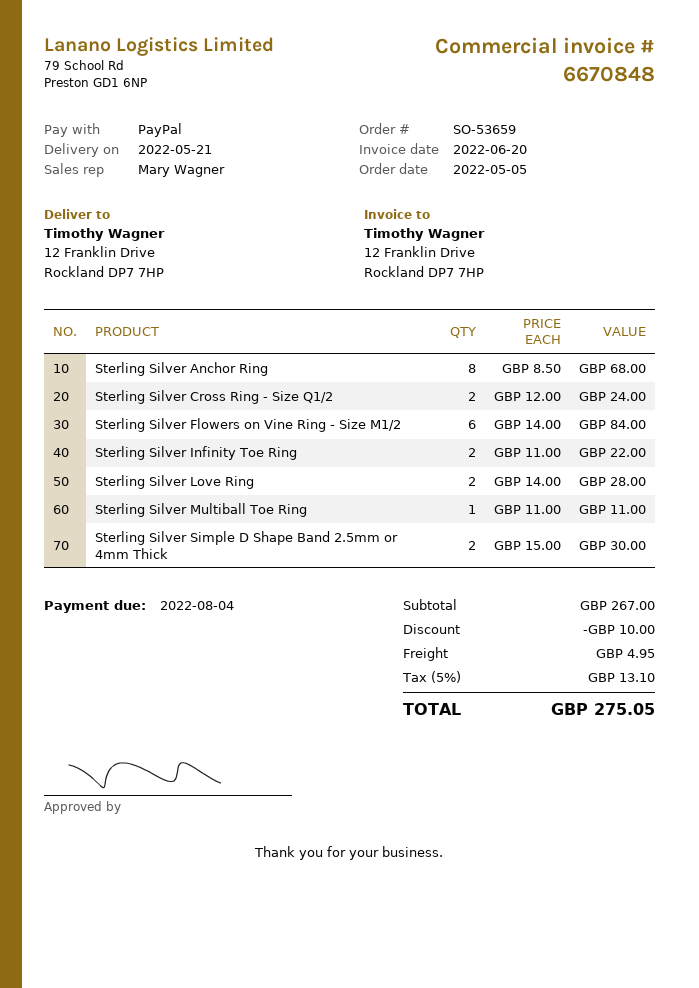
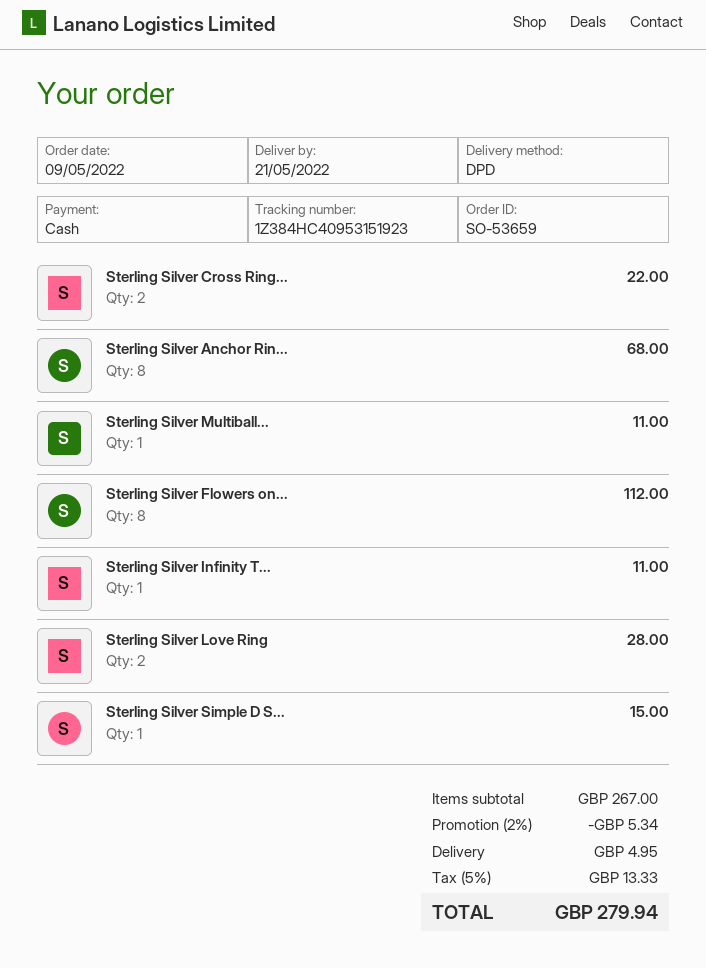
order date: 2022-05-05 -> 2022-05-09
payment method: PayPal -> cash
Sterling Silver Cross Ring - Size Q1/2: 2 for 24.00 -> 2 for 22.00
Sterling Silver Flowers on Vine Ring - Size M1/2: 6 for 84.00 -> 8 for 112.00
Sterling Silver Infinity Toe Ring: 2 for 22.00 -> 1 for 11.00
Sterling Silver Simple D Shape Band 2.5mm or 4mm Thick: 2 for 30.00 -> 1 for 15.00
discount: 10.00 -> 5.34
tax: 5% = 13.10 -> 5% = 13.33
total: 275.05 -> 279.94

